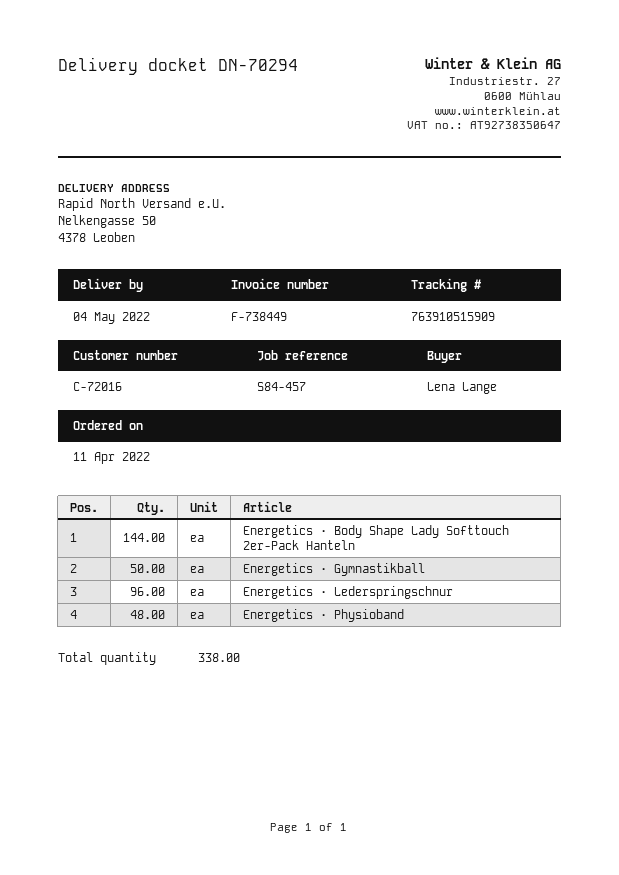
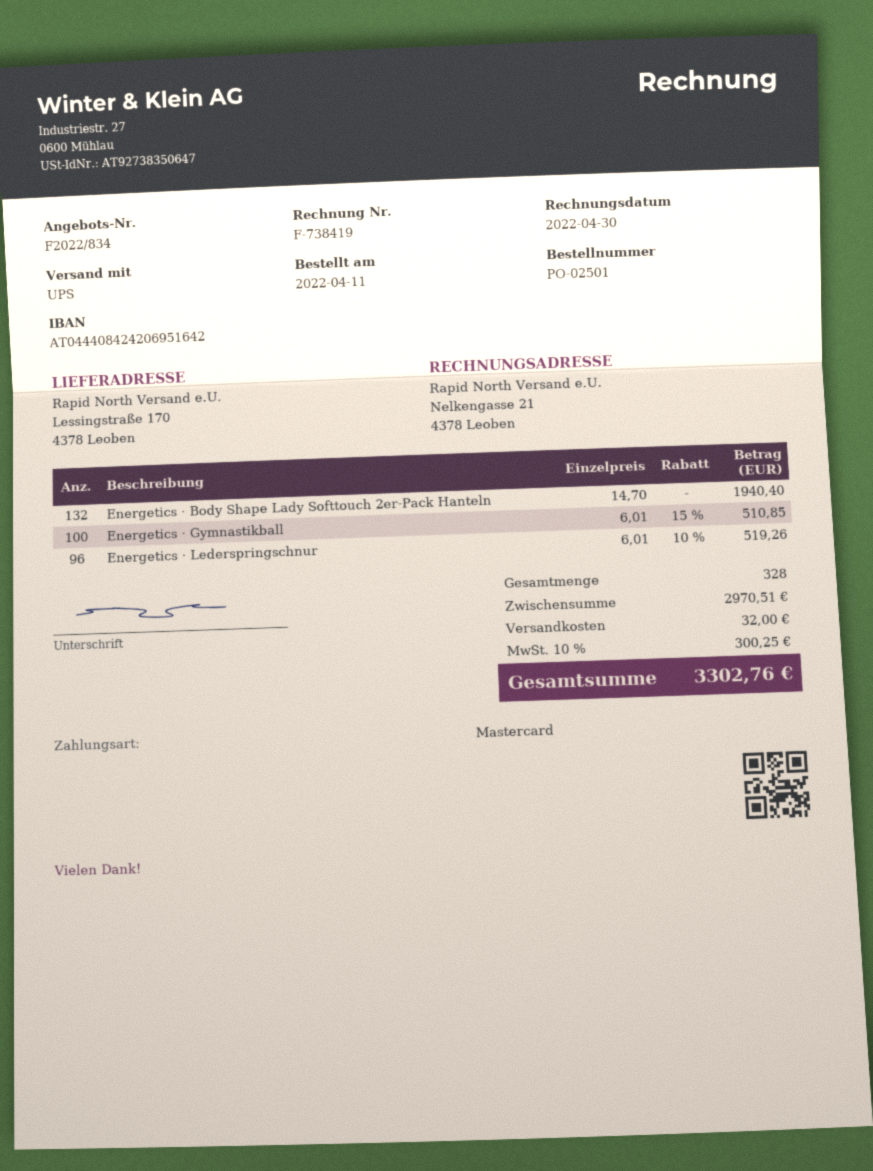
invoice number: F-738449 -> F-738419
ship to: Nelkengasse 50, 4378 Leoben -> Lessingstraße 170, 4378 Leoben
Energetics · Body Shape Lady Softtouch 2er-Pack Hanteln: 144 -> 132
Energetics · Gymnastikball: 50 -> 100
Energetics · Physioband: 48 -> none
total quantity: 338 -> 328

